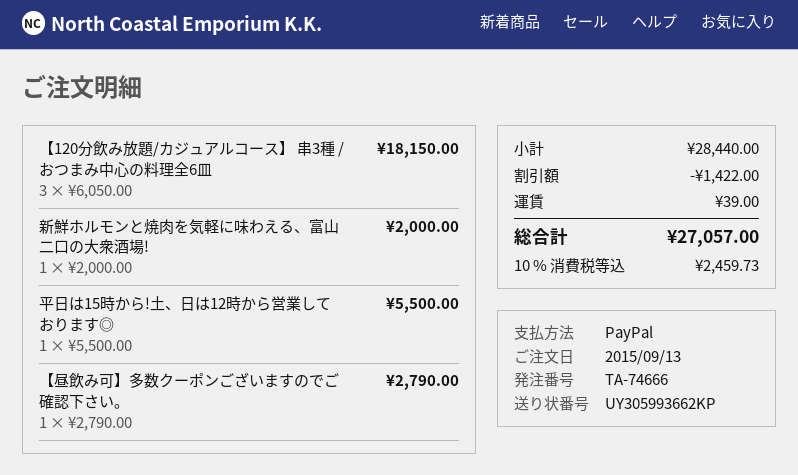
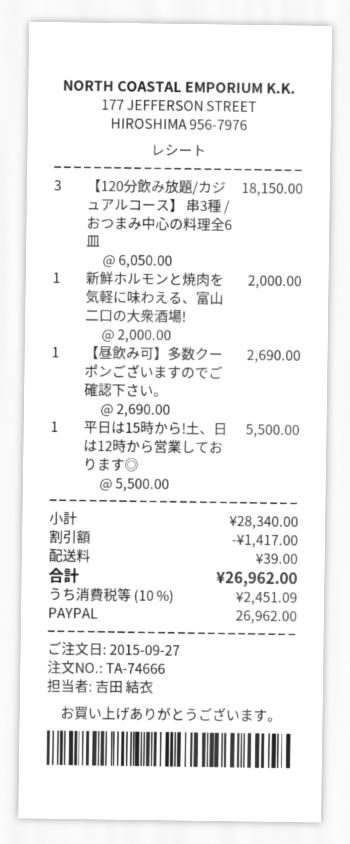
order date: 2015-09-13 -> 2015-09-27
【昼飲み可】多数クーポンございますのでご確認下さい。: 1 x 2790.00 = 2790.00 -> 1 x 2690.00 = 2690.00
subtotal: 28440.00 -> 28340.00
discount: 1422.00 -> 1417.00
tax: 10% = 2459.73 -> 10% = 2451.09
total: 27057.00 -> 26962.00

